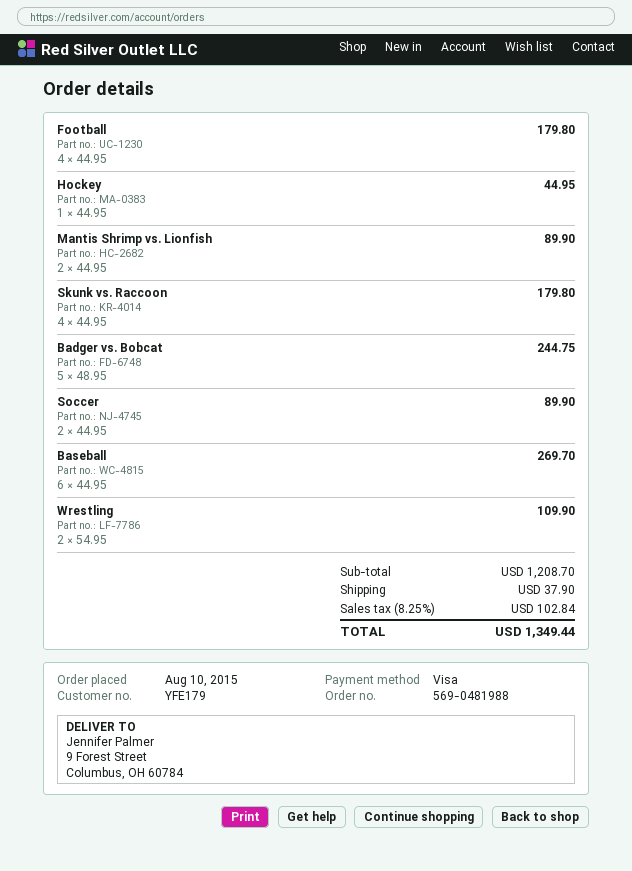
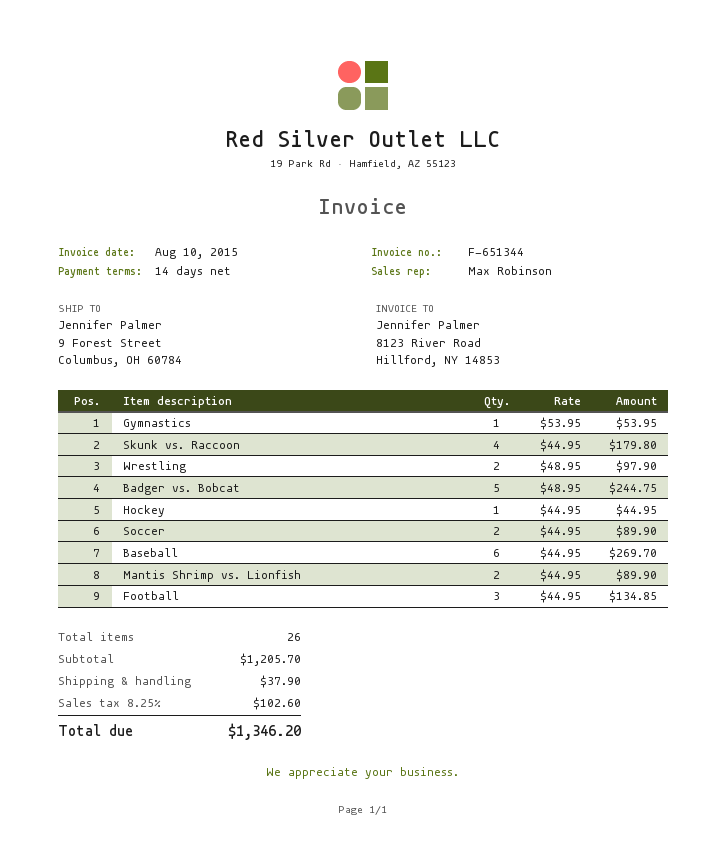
Football: 4 x 44.95 = 179.80 -> 3 x 44.95 = 134.85
Wrestling: 2 x 54.95 = 109.90 -> 2 x 48.95 = 97.90
Gymnastics: none -> 1 x 53.95 = 53.95
subtotal: 1208.70 -> 1205.70
tax: 8.25% = 102.84 -> 8.25% = 102.60
total: 1349.44 -> 1346.20

